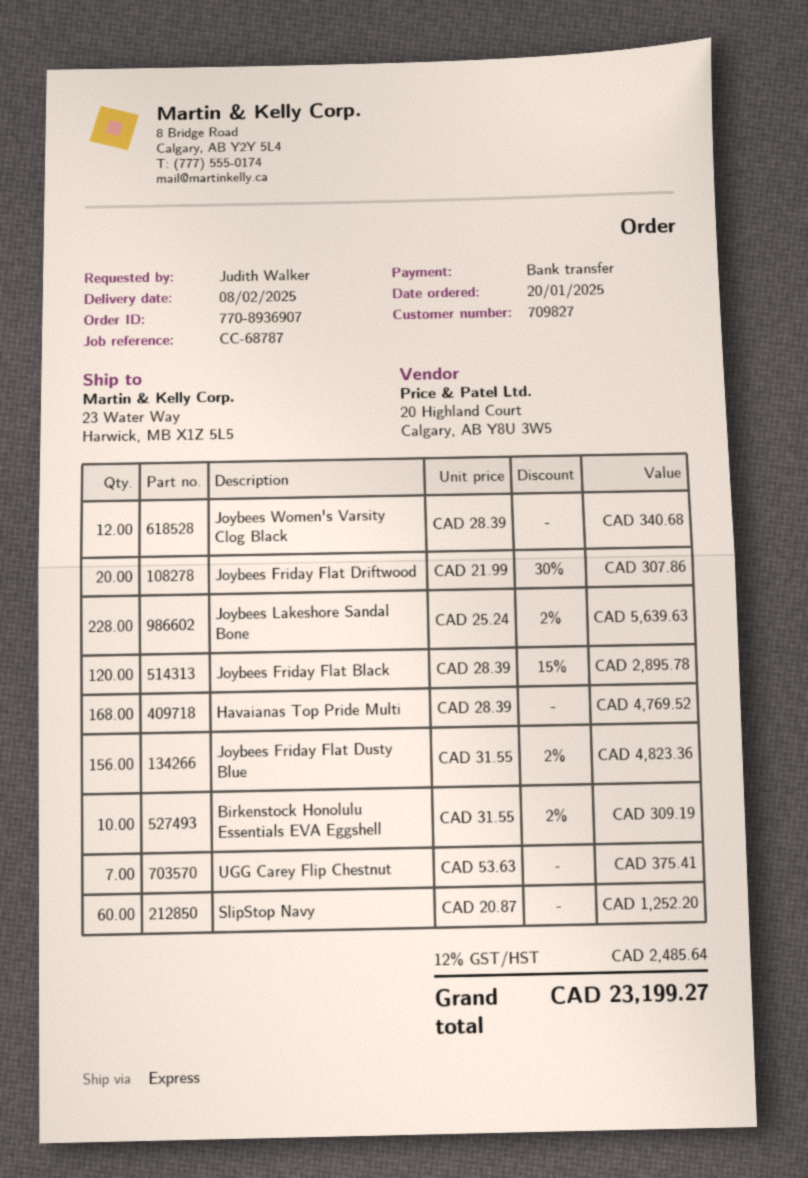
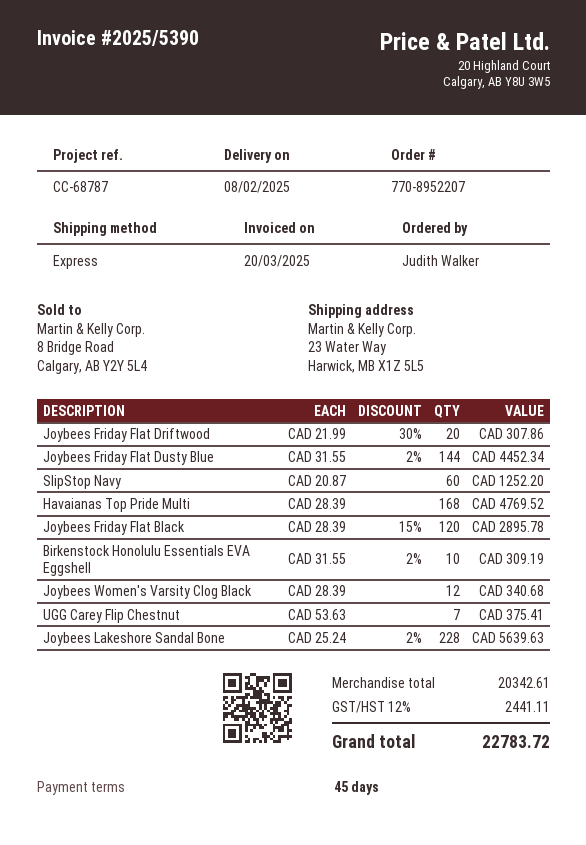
order number: 770-8936907 -> 770-8952207
Joybees Friday Flat Dusty Blue: 156 x 31.55 - 2% = 4823.36 -> 144 x 31.55 - 2% = 4452.34
tax: 12% = 2485.64 -> 12% = 2441.11
total: 23199.27 -> 22783.72

